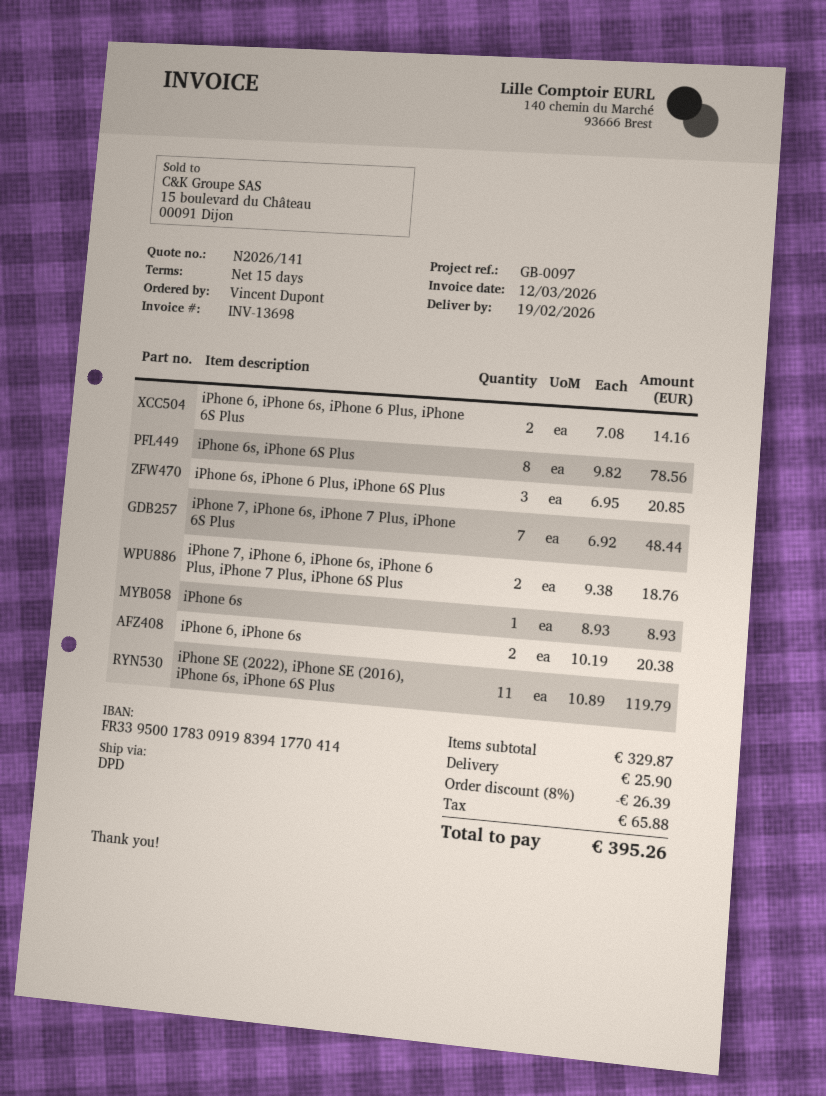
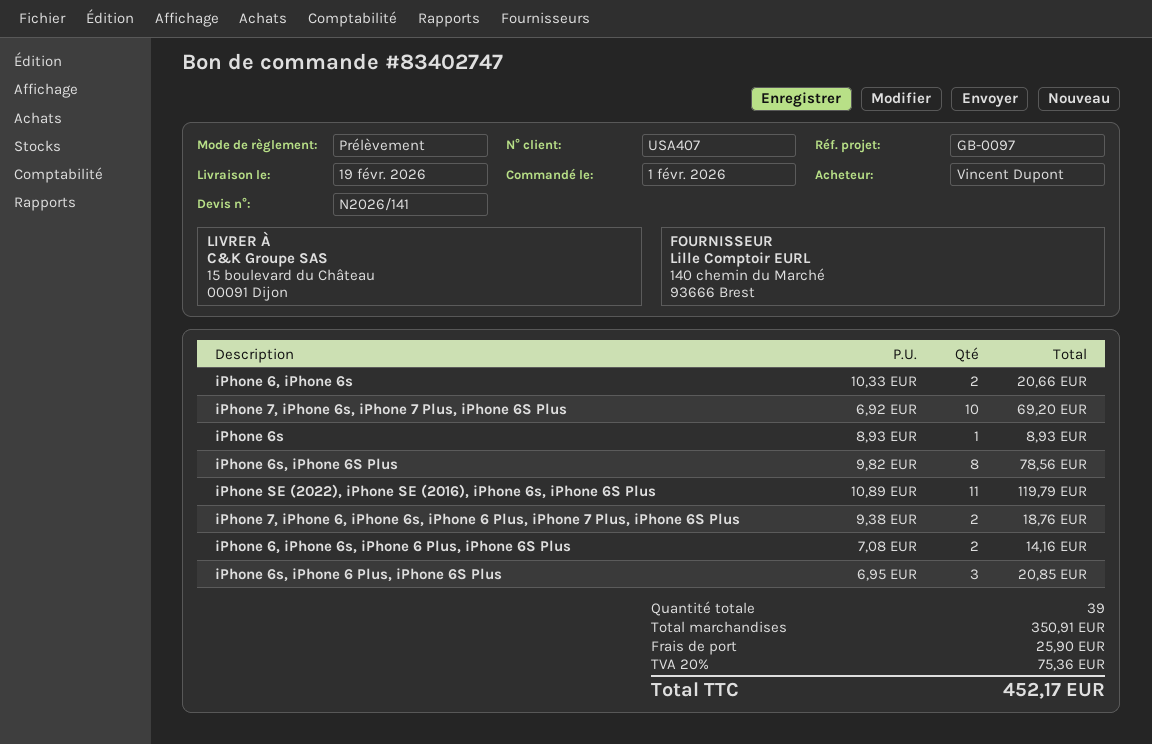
iPhone 7, iPhone 6s, iPhone 7 Plus, iPhone 6S Plus: 7 x 6.92 = 48.44 -> 10 x 6.92 = 69.20
iPhone 6, iPhone 6s: 2 x 10.19 = 20.38 -> 2 x 10.33 = 20.66
subtotal: 329.87 -> 350.91
discount: 8% = 26.39 -> none
tax: 65.88 -> 75.36
total: 395.26 -> 452.17

